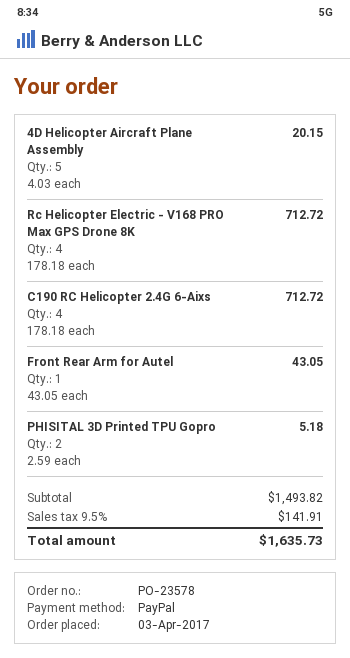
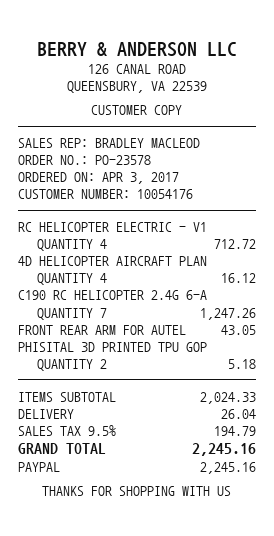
4D Helicopter Aircraft Plane Assembly: 5 for 20.15 -> 4 for 16.12
C190 RC Helicopter 2.4G 6-Aixs: 4 for 712.72 -> 7 for 1247.26
subtotal: 1493.82 -> 2024.33
shipping: none -> 26.04
tax: 9.5% = 141.91 -> 9.5% = 194.79
total: 1635.73 -> 2245.16

